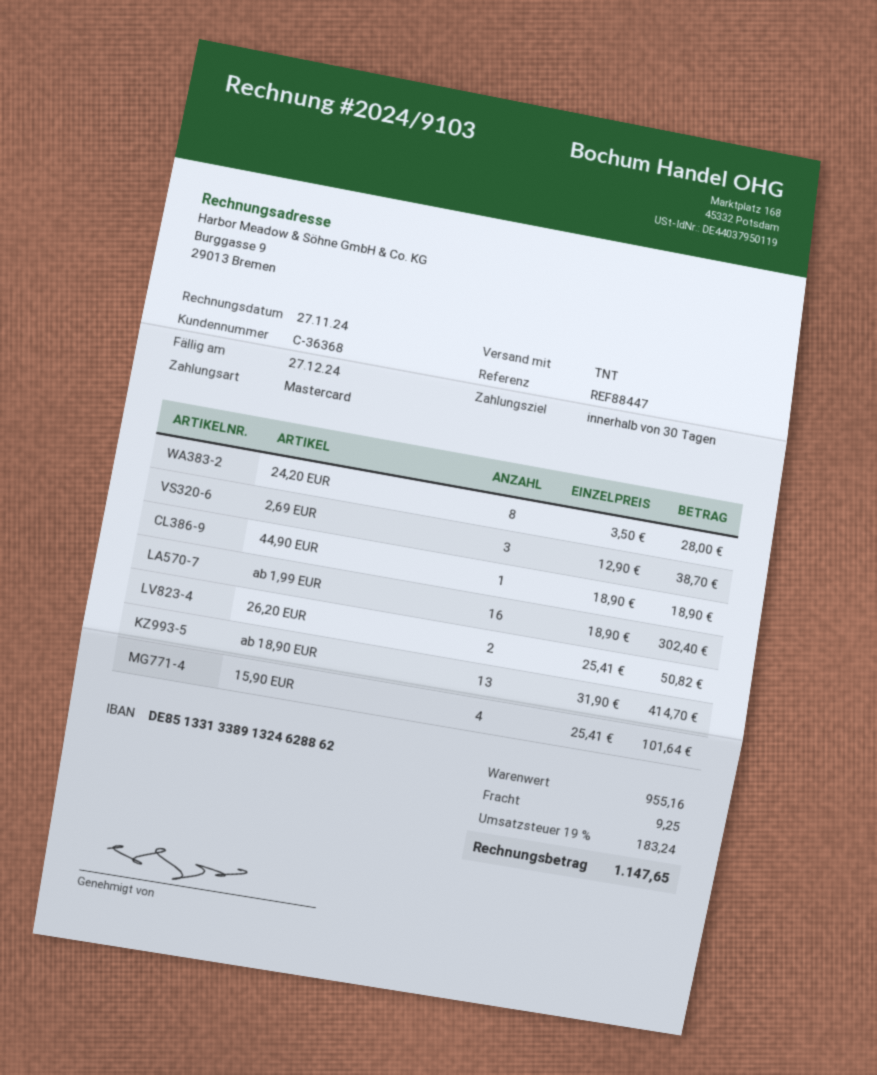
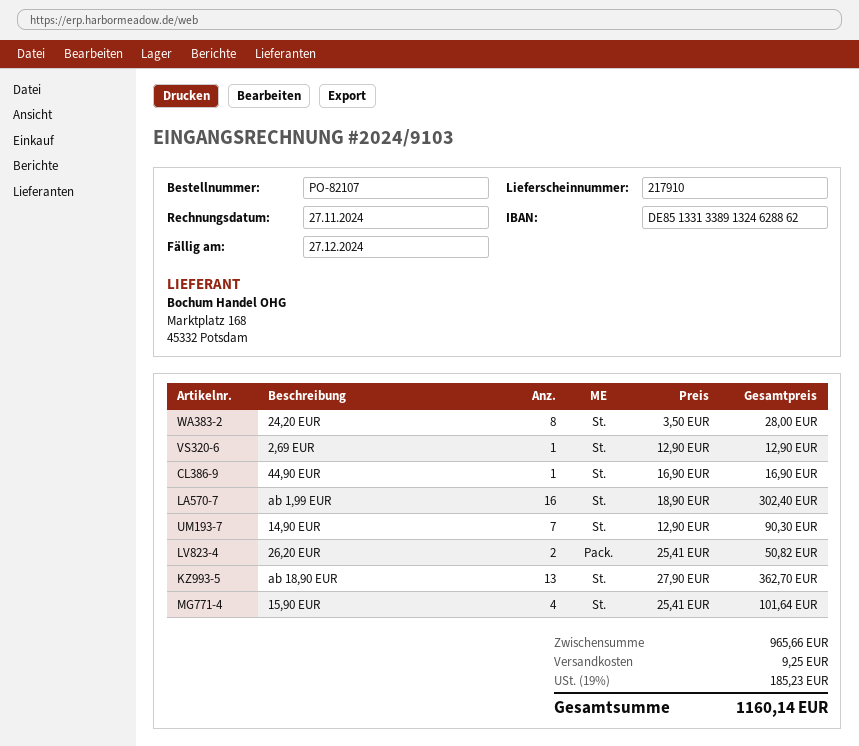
2,69 EUR: 3 x 12.90 = 38.70 -> 1 x 12.90 = 12.90
44,90 EUR: 1 x 18.90 = 18.90 -> 1 x 16.90 = 16.90
ab 18,90 EUR: 13 x 31.90 = 414.70 -> 13 x 27.90 = 362.70
14,90 EUR: none -> 7 x 12.90 = 90.30
subtotal: 955.16 -> 965.66
tax: 19% = 183.24 -> 19% = 185.23
total: 1147.65 -> 1160.14

